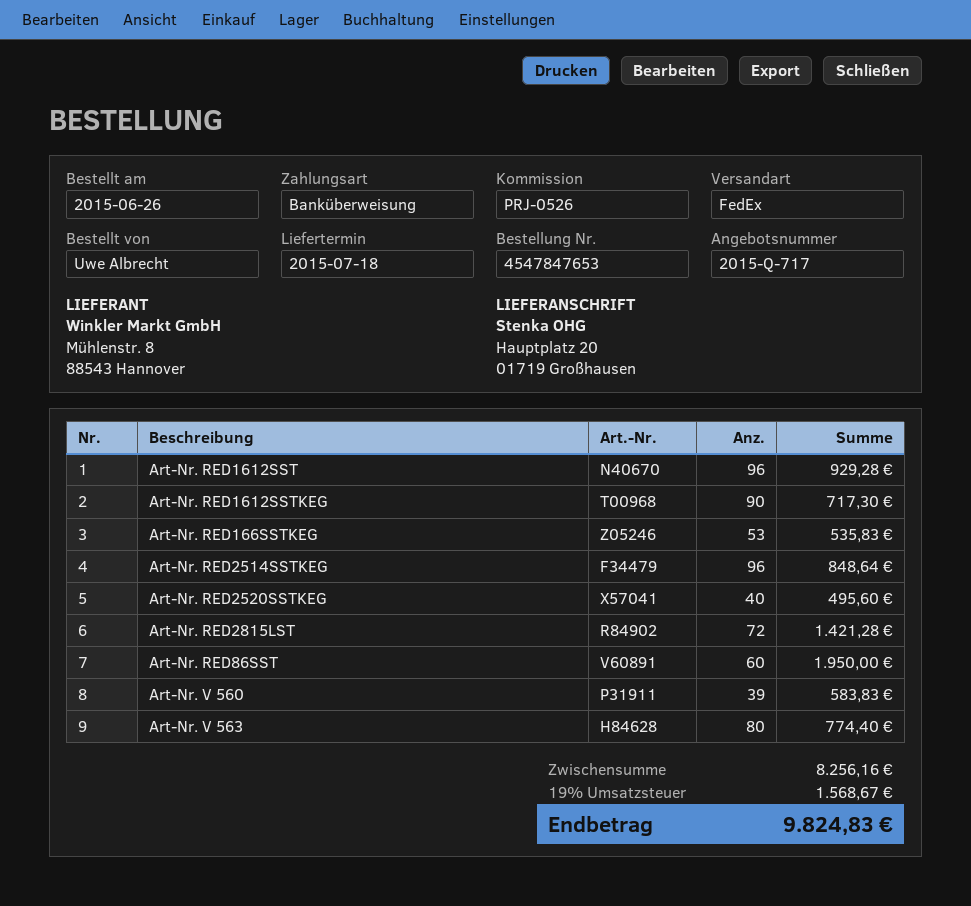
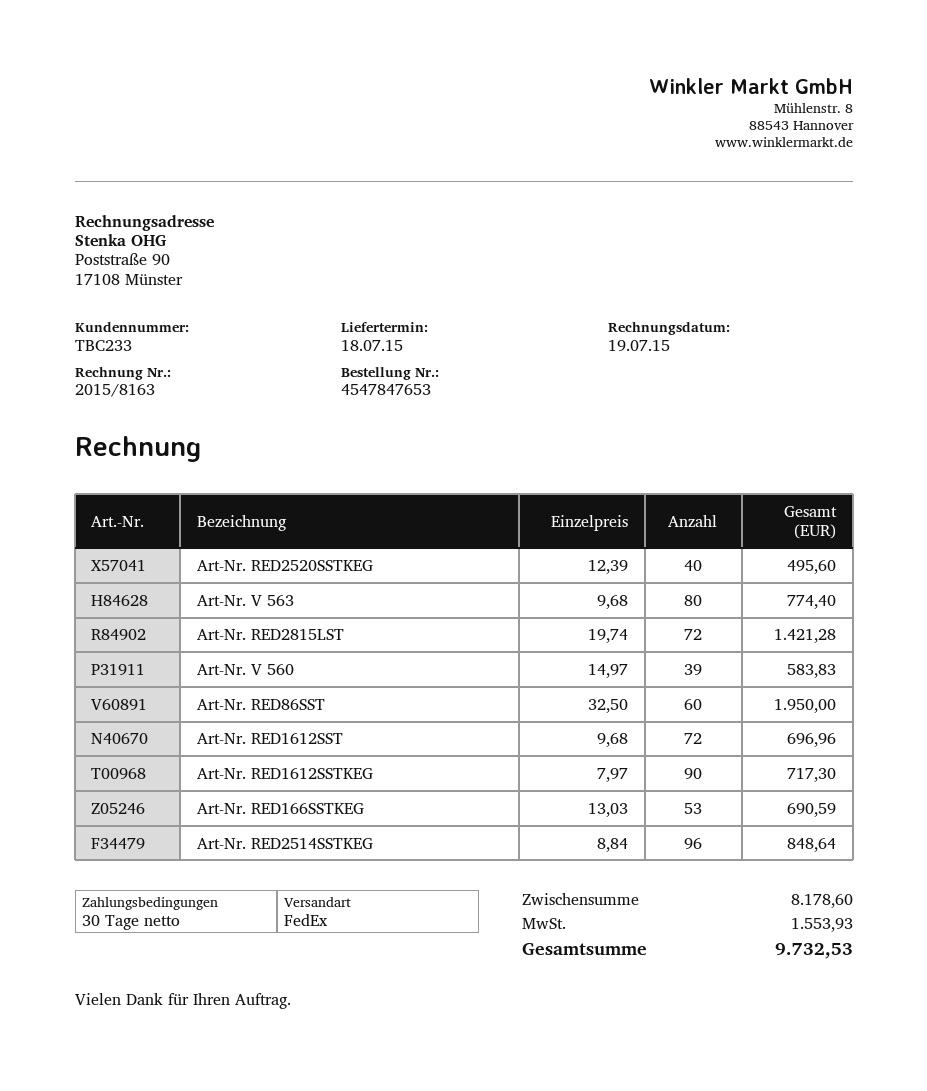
Art-Nr. RED1612SST: 96 for 929.28 -> 72 for 696.96
Art-Nr. RED166SSTKEG: 53 for 535.83 -> 53 for 690.59
subtotal: 8256.16 -> 8178.60
tax: 1568.67 -> 1553.93
total: 9824.83 -> 9732.53

